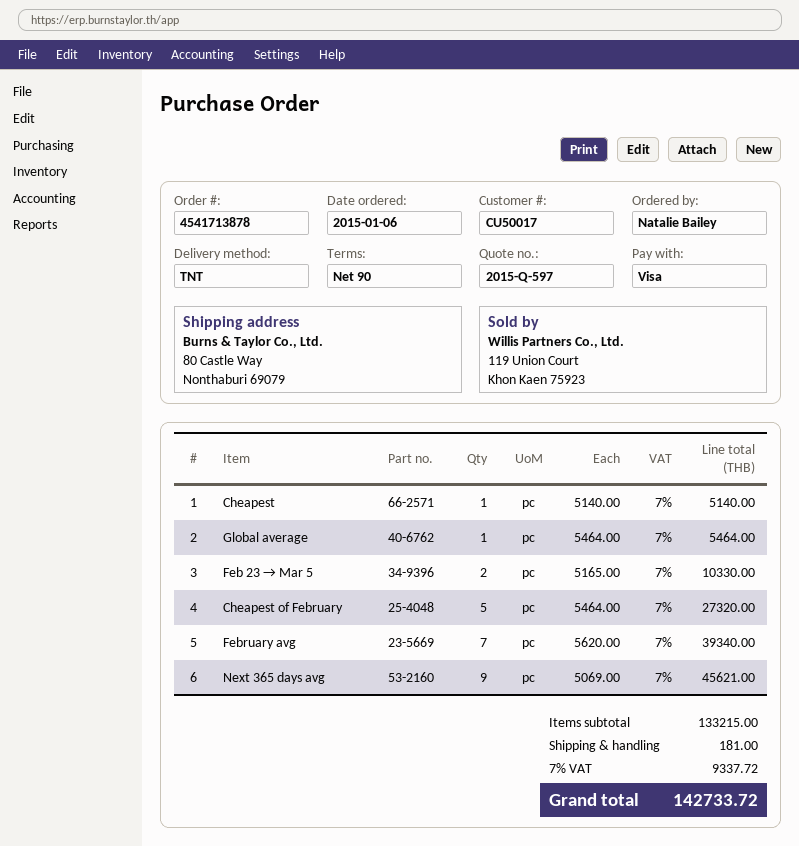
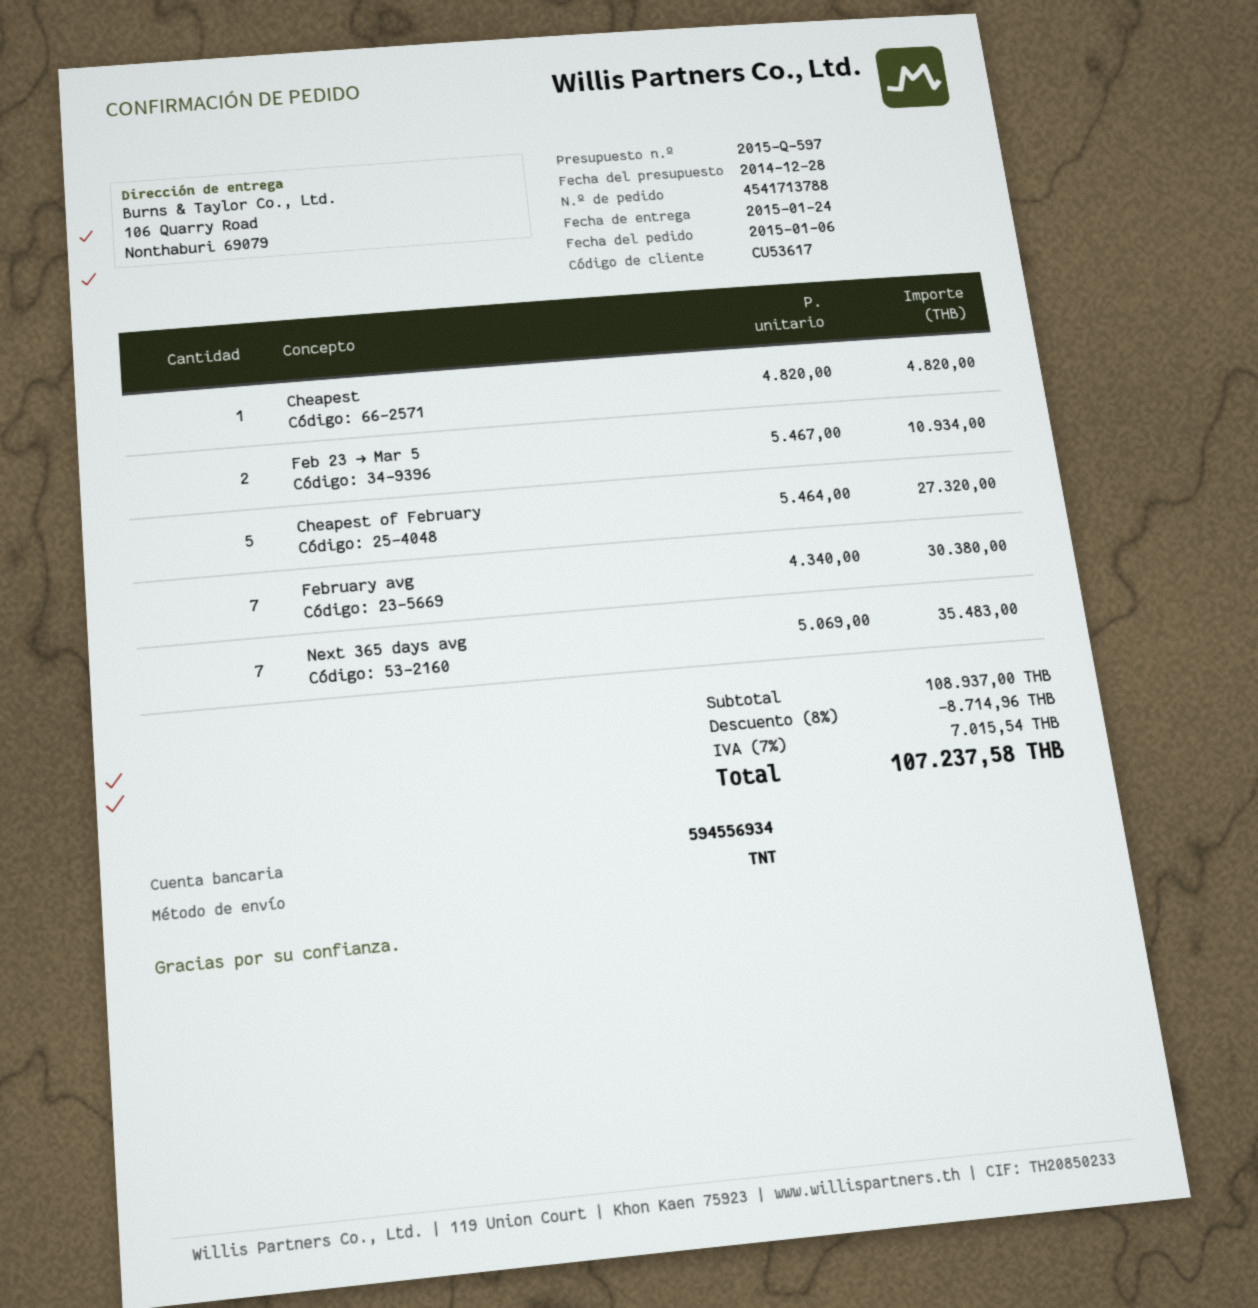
order number: 4541713878 -> 4541713788
customer number: CU50017 -> CU53617
ship to: 80 Castle Way, Nonthaburi 69079 -> 106 Quarry Road, Nonthaburi 69079
Cheapest: 1 x 5140.00 = 5140.00 -> 1 x 4820.00 = 4820.00
Global average: 1 x 5464.00 = 5464.00 -> none
Feb 23 → Mar 5: 2 x 5165.00 = 10330.00 -> 2 x 5467.00 = 10934.00
February avg: 7 x 5620.00 = 39340.00 -> 7 x 4340.00 = 30380.00
Next 365 days avg: 9 x 5069.00 = 45621.00 -> 7 x 5069.00 = 35483.00
subtotal: 133215.00 -> 108937.00
discount: none -> 8% = 8714.96
shipping: 181.00 -> none
tax: 7% = 9337.72 -> 7% = 7015.54
total: 142733.72 -> 107237.58

